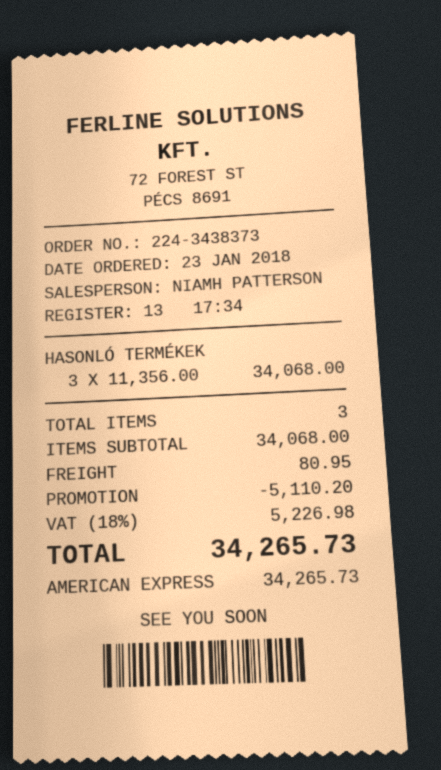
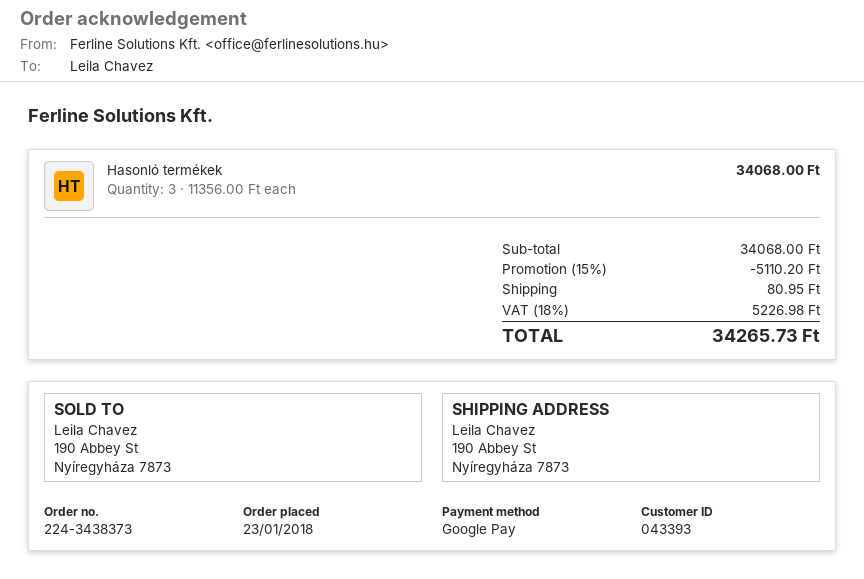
payment method: American Express -> Google Pay

